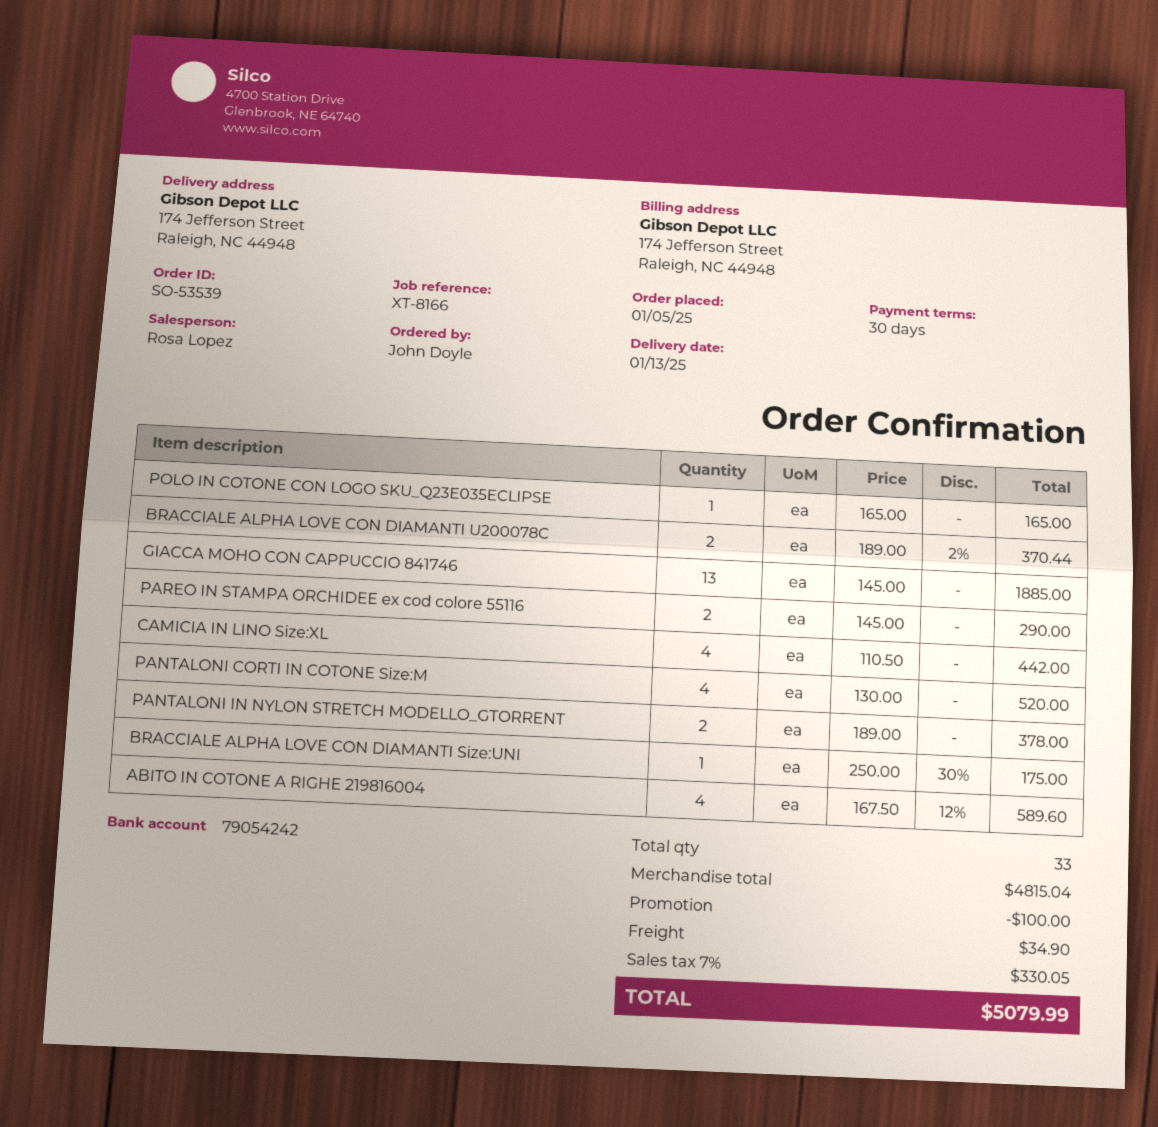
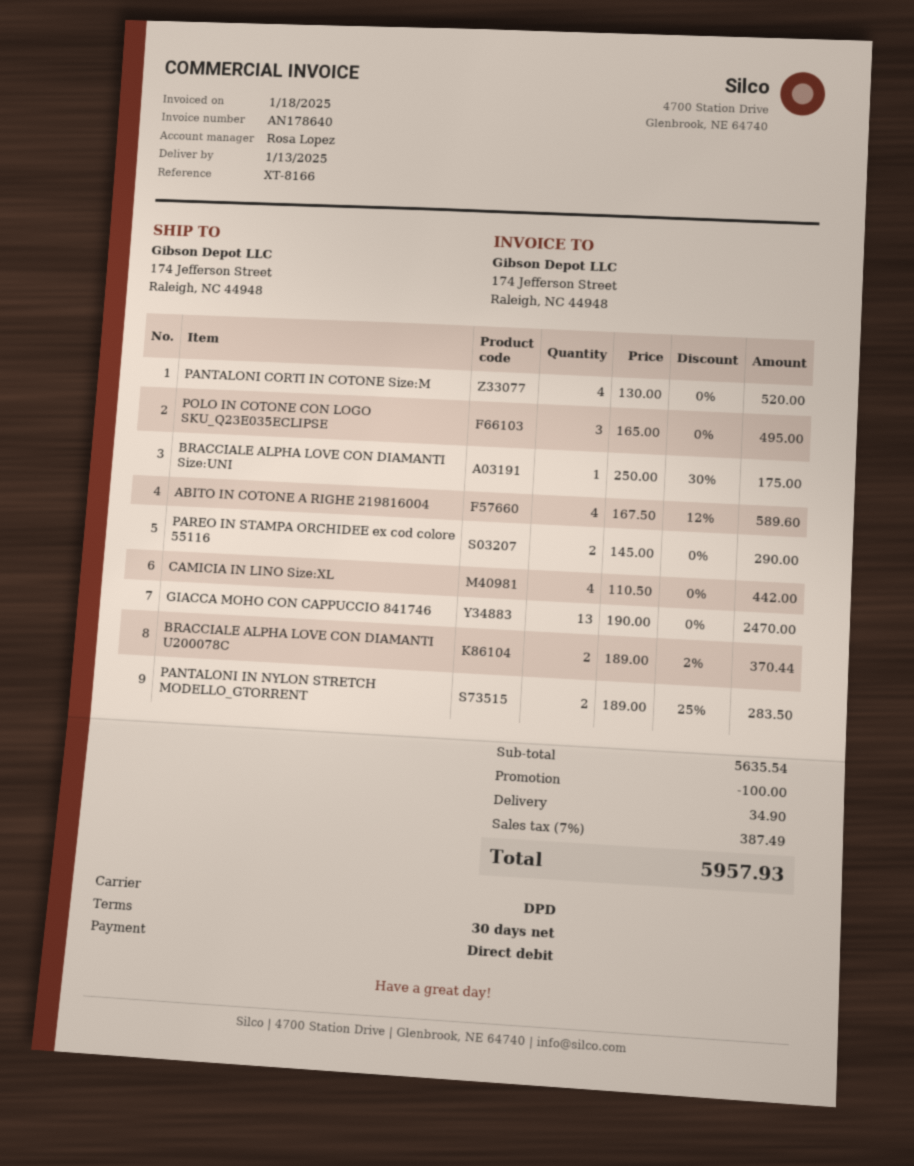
POLO IN COTONE CON LOGO SKU_Q23E035ECLIPSE: 1 x 165.00 = 165.00 -> 3 x 165.00 = 495.00
GIACCA MOHO CON CAPPUCCIO 841746: 13 x 145.00 = 1885.00 -> 13 x 190.00 = 2470.00
PANTALONI IN NYLON STRETCH MODELLO_GTORRENT: 2 x 189.00 = 378.00 -> 2 x 189.00 - 25% = 283.50
subtotal: 4815.04 -> 5635.54
tax: 7% = 330.05 -> 7% = 387.49
total: 5079.99 -> 5957.93

